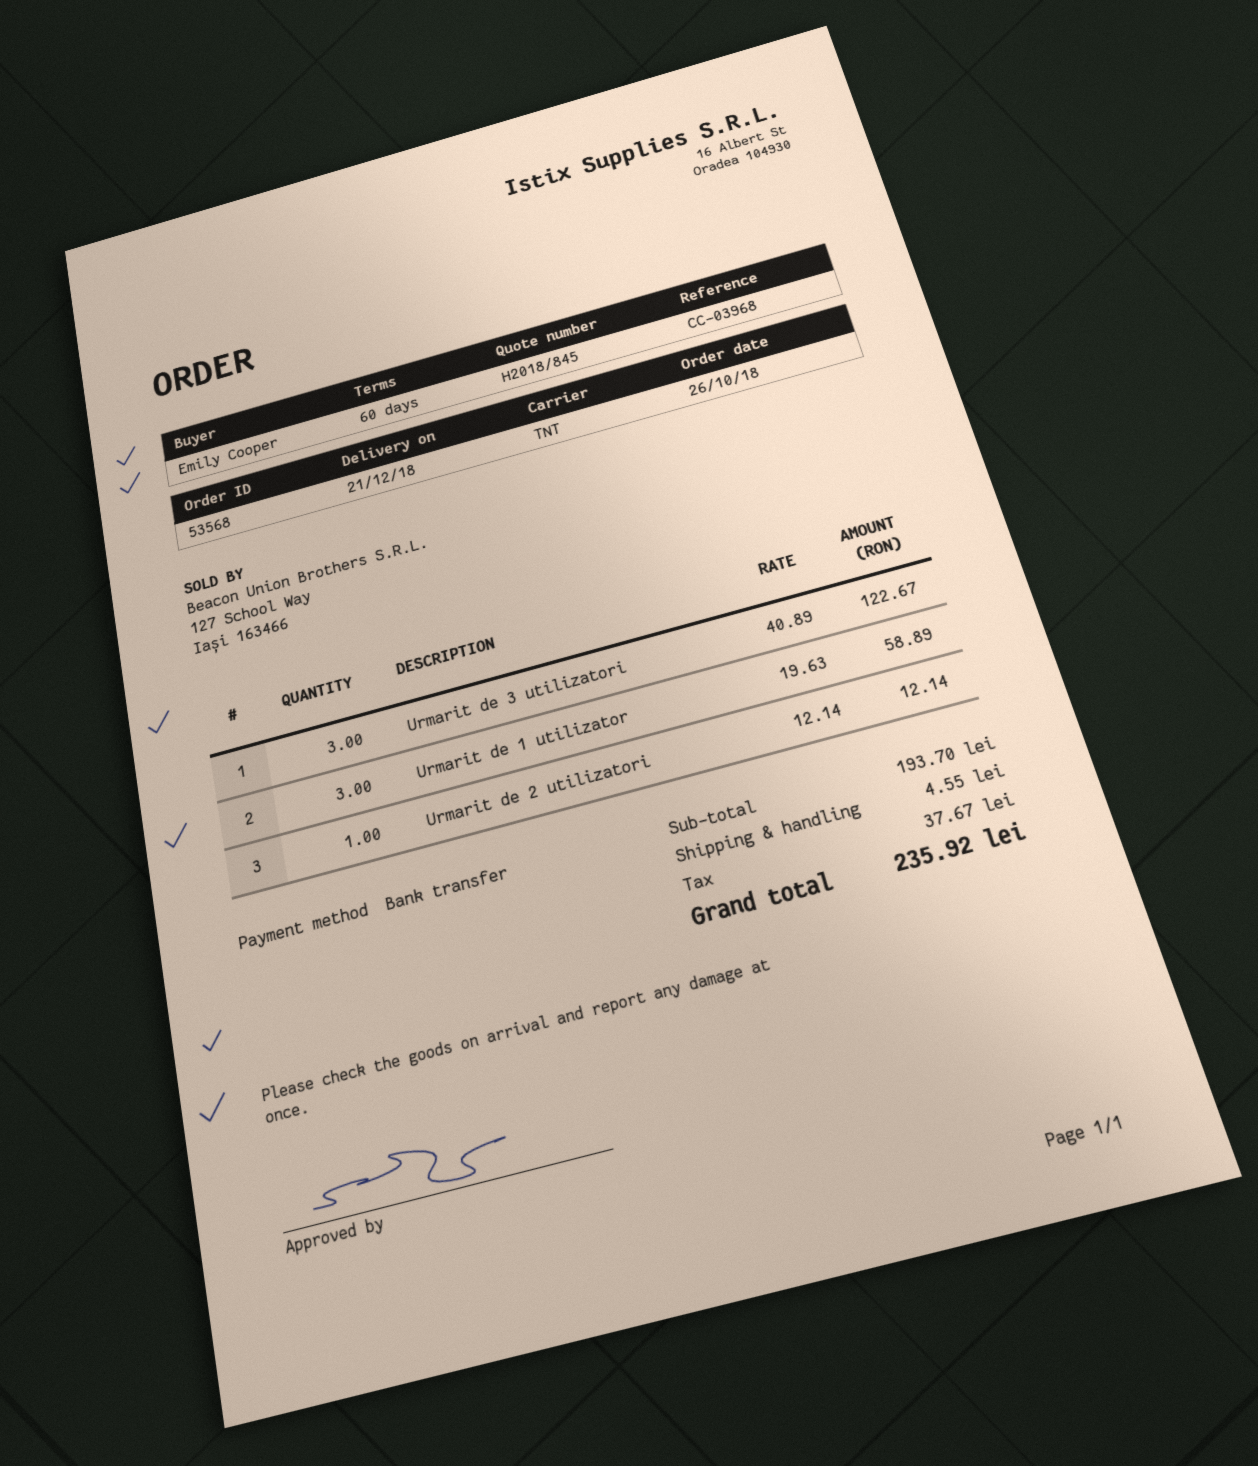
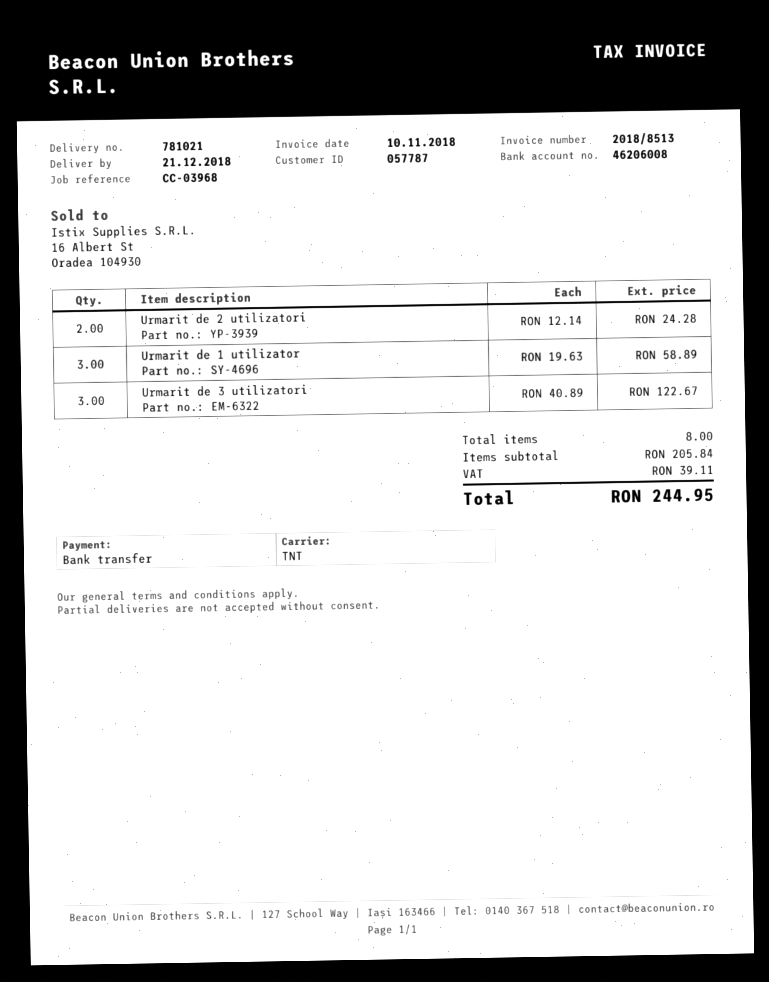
Urmarit de 2 utilizatori: 1 x 12.14 = 12.14 -> 2 x 12.14 = 24.28
subtotal: 193.70 -> 205.84
shipping: 4.55 -> none
tax: 37.67 -> 39.11
total: 235.92 -> 244.95

